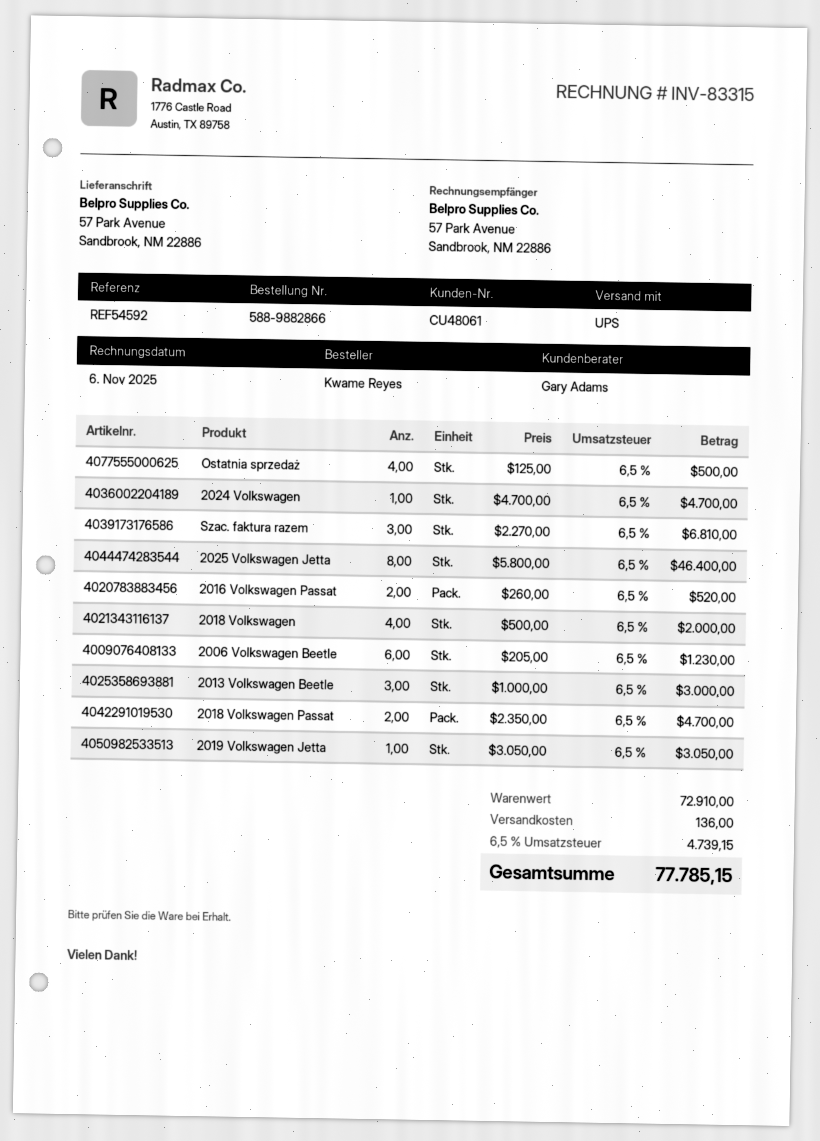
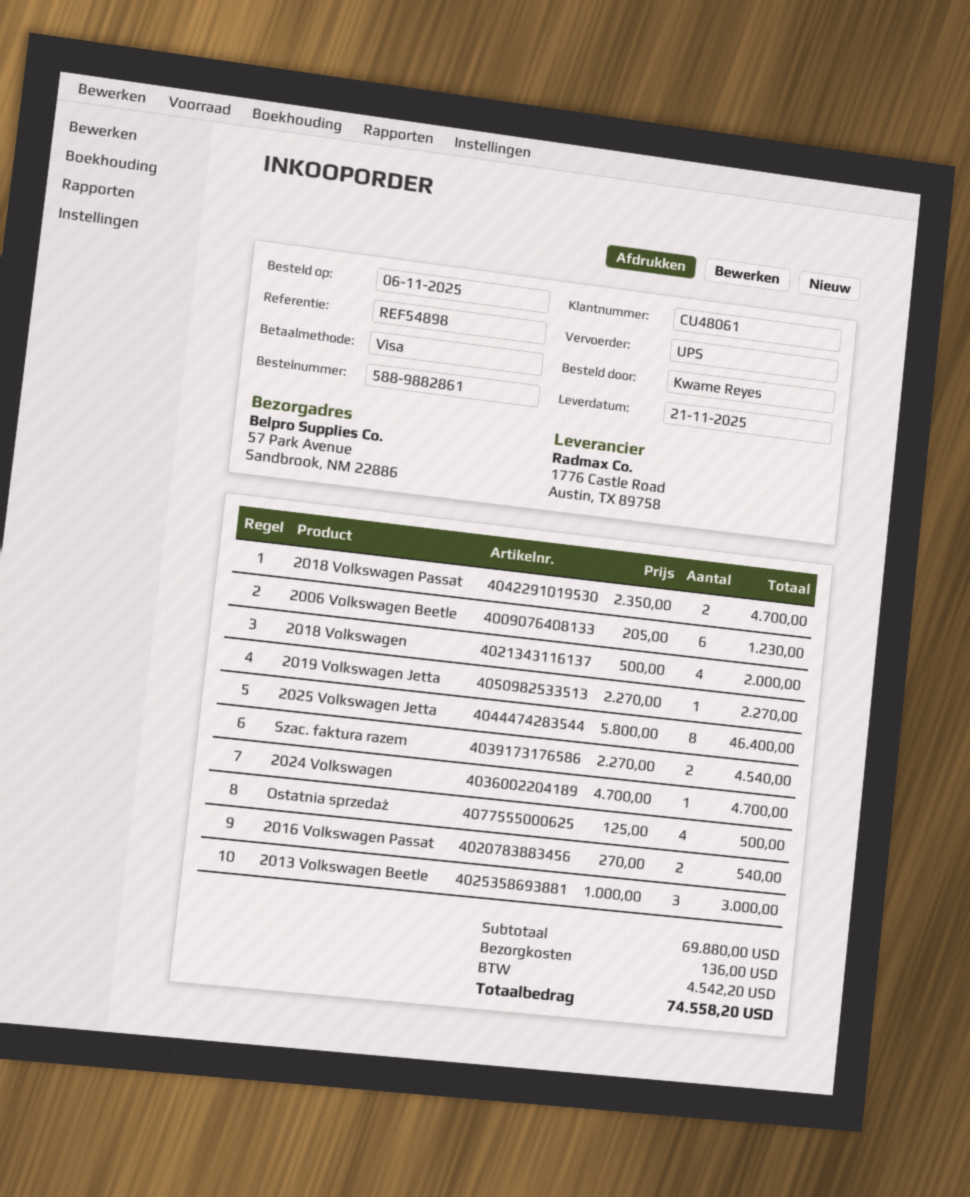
order number: 588-9882866 -> 588-9882861
reference: REF54592 -> REF54898
Szac. faktura razem: 3 x 2270.00 = 6810.00 -> 2 x 2270.00 = 4540.00
2016 Volkswagen Passat: 2 x 260.00 = 520.00 -> 2 x 270.00 = 540.00
2019 Volkswagen Jetta: 1 x 3050.00 = 3050.00 -> 1 x 2270.00 = 2270.00
subtotal: 72910.00 -> 69880.00
tax: 4739.15 -> 4542.20
total: 77785.15 -> 74558.20

